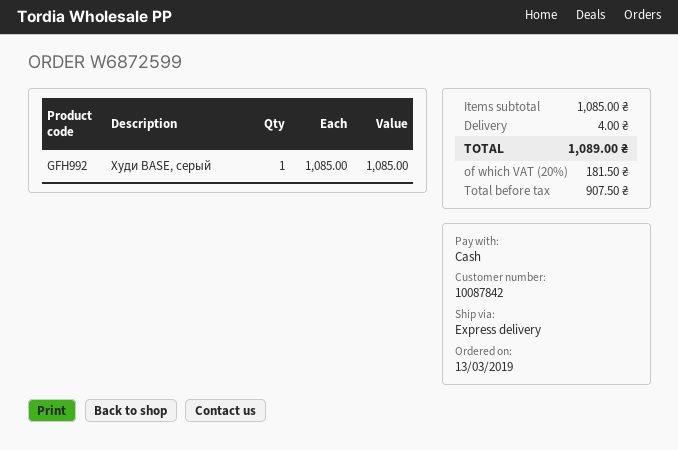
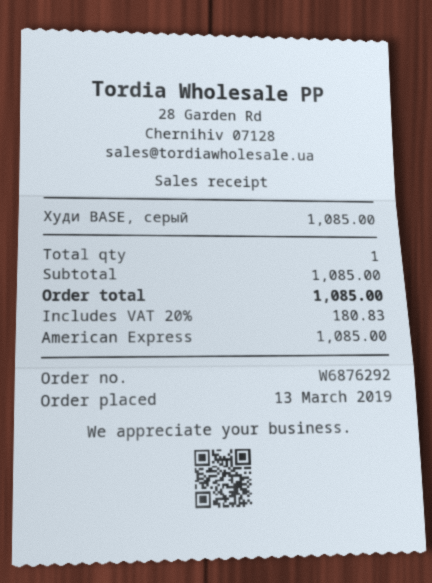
order number: W6872599 -> W6876292
payment method: cash -> American Express
shipping: 4.00 -> none
tax: 20% = 181.50 -> 20% = 180.83
total: 1089.00 -> 1085.00

